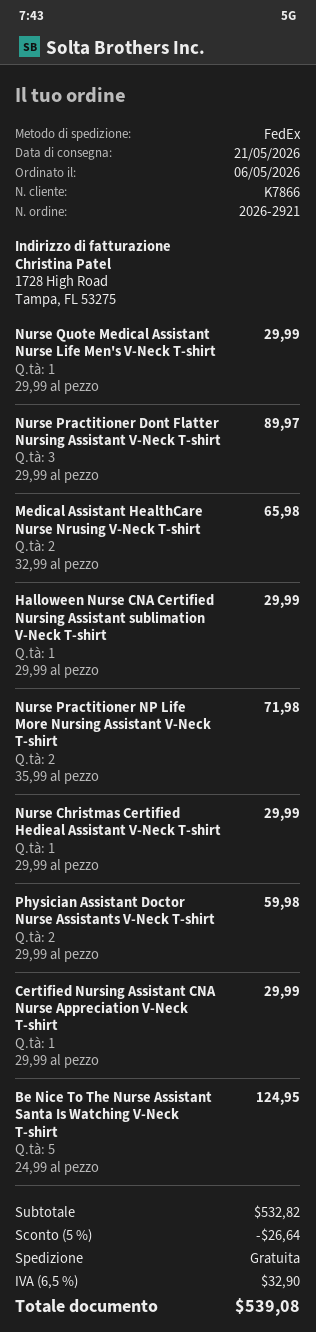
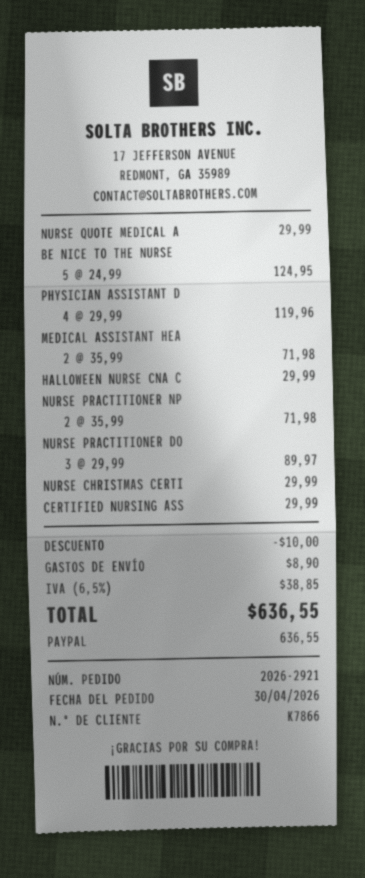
order date: 2026-05-06 -> 2026-04-30
Medical Assistant HealthCare Nurse Nrusing V-Neck T-shirt: 2 x 32.99 = 65.98 -> 2 x 35.99 = 71.98
Physician Assistant Doctor Nurse Assistants V-Neck T-shirt: 2 x 29.99 = 59.98 -> 4 x 29.99 = 119.96
discount: 26.64 -> 10.00
shipping: 0.00 -> 8.90
tax: 6.5% = 32.90 -> 6.5% = 38.85
total: 539.08 -> 636.55

